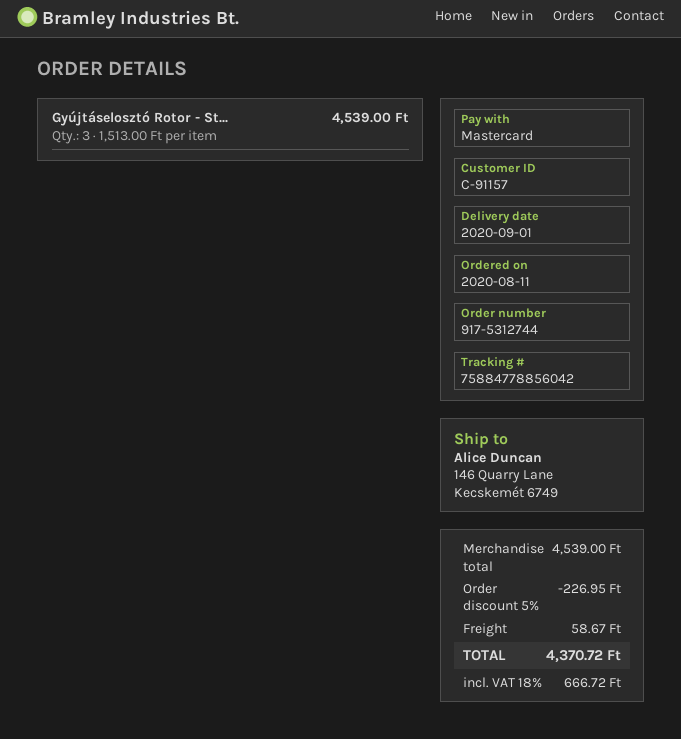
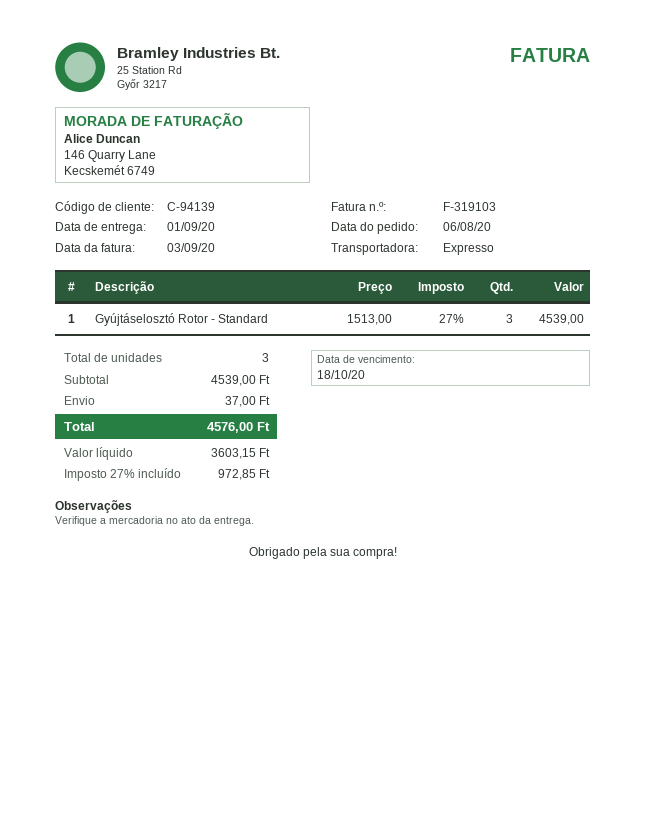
order date: 2020-08-11 -> 2020-08-06
customer number: C-91157 -> C-94139
discount: 5% = 226.95 -> none
shipping: 58.67 -> 37.00
tax: 18% = 666.72 -> 27% = 972.85
total: 4370.72 -> 4576.00

